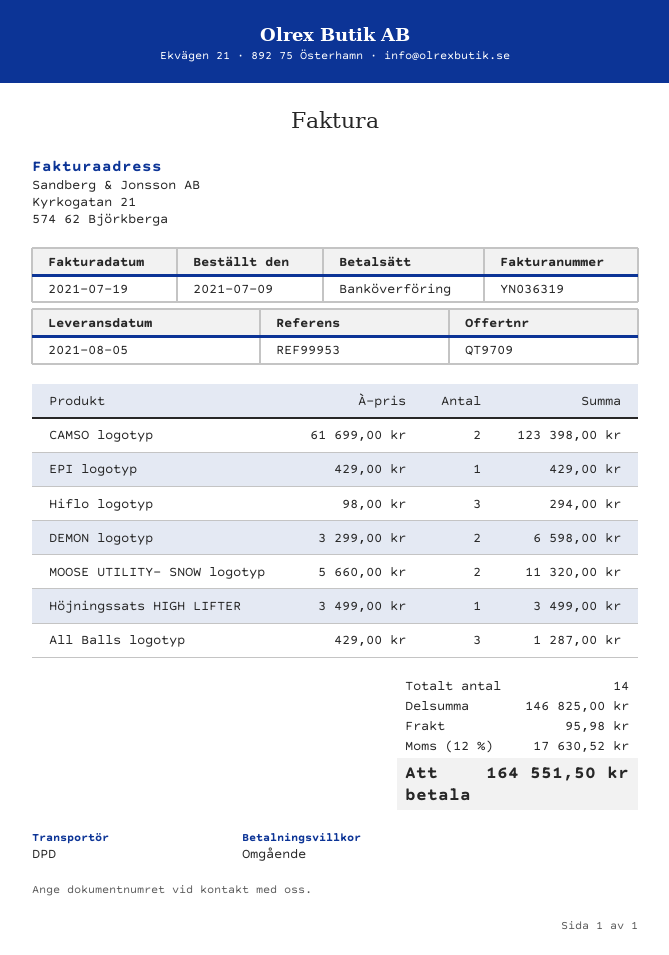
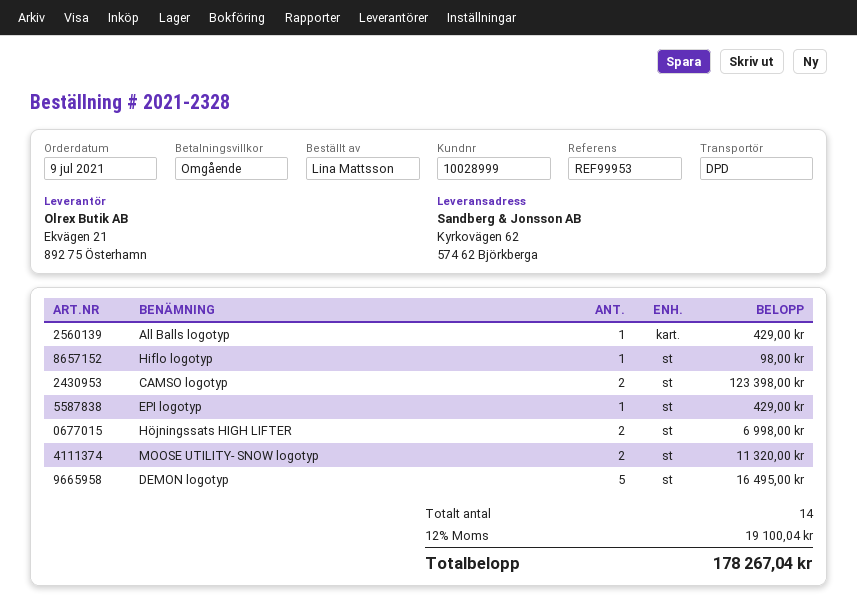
Hiflo logotyp: 3 for 294.00 -> 1 for 98.00
DEMON logotyp: 2 for 6598.00 -> 5 for 16495.00
Höjningssats HIGH LIFTER: 1 for 3499.00 -> 2 for 6998.00
All Balls logotyp: 3 for 1287.00 -> 1 for 429.00
shipping: 95.98 -> none
tax: 12% = 17630.52 -> 12% = 19100.04
total: 164551.50 -> 178267.04

